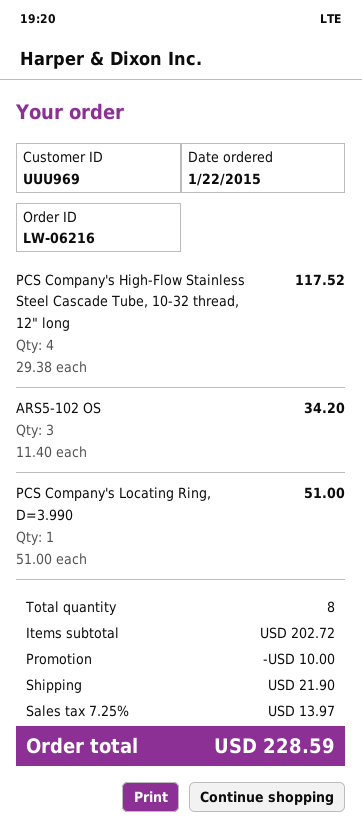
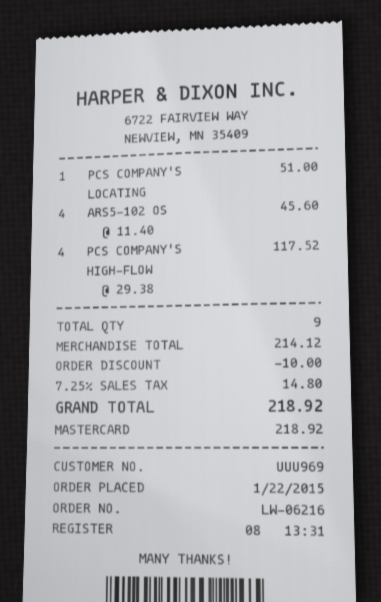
ARS5-102 OS: 3 x 11.40 = 34.20 -> 4 x 11.40 = 45.60
total quantity: 8 -> 9
subtotal: 202.72 -> 214.12
shipping: 21.90 -> none
tax: 7.25% = 13.97 -> 7.25% = 14.80
total: 228.59 -> 218.92

